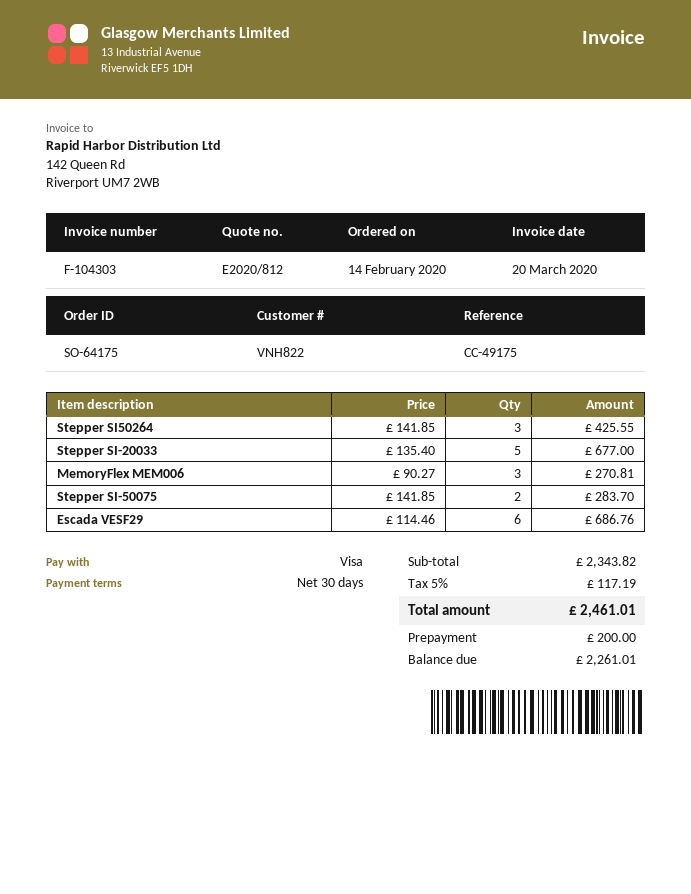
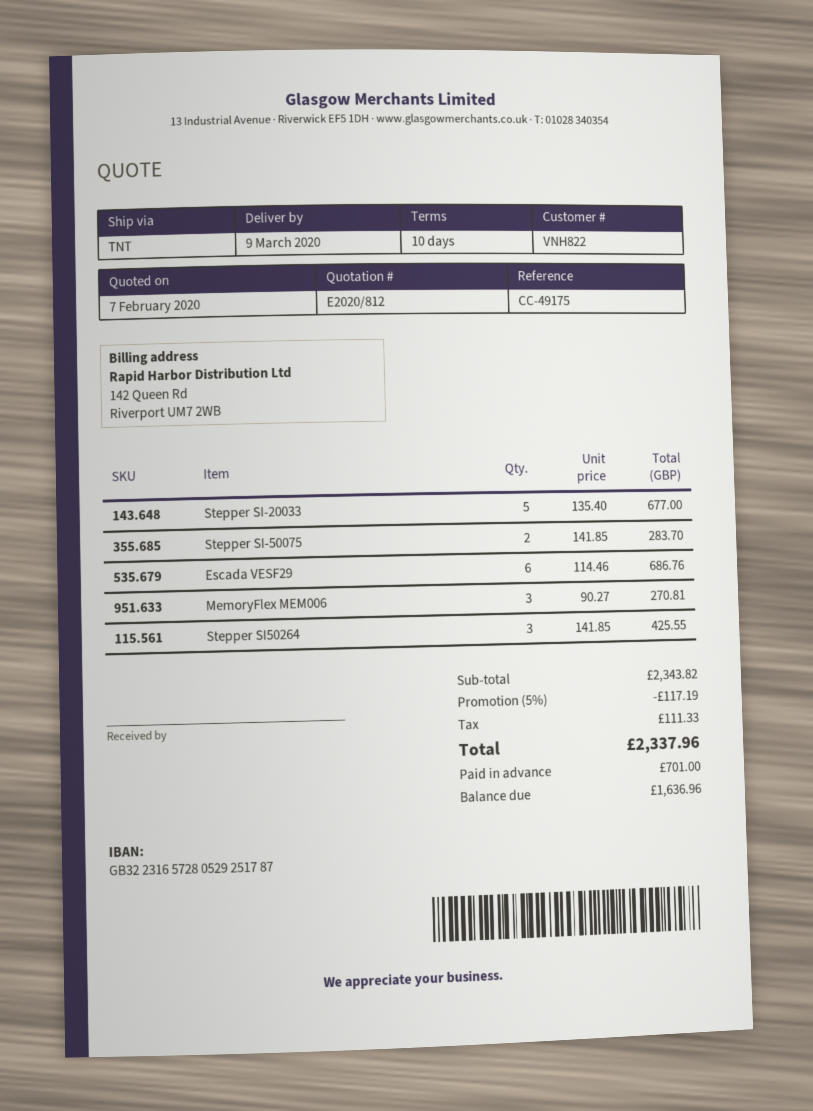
payment terms: 30 days -> 10 days
discount: none -> 5% = 117.19
tax: 117.19 -> 111.33
total: 2461.01 -> 2337.96
deposit: 200.00 -> 701.00
balance: 2261.01 -> 1636.96

